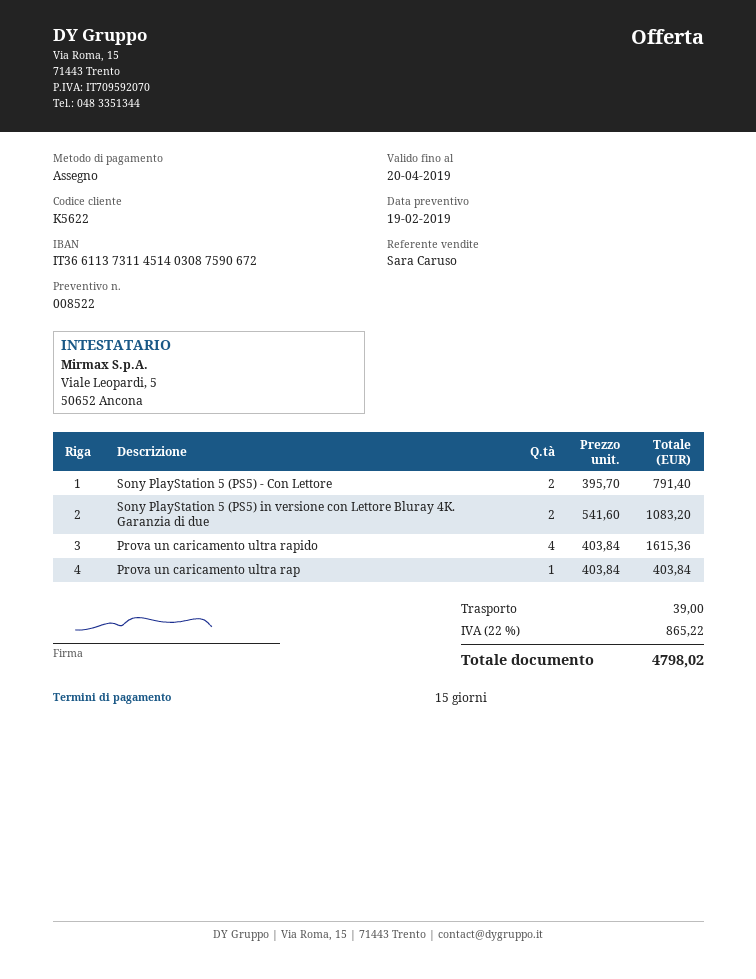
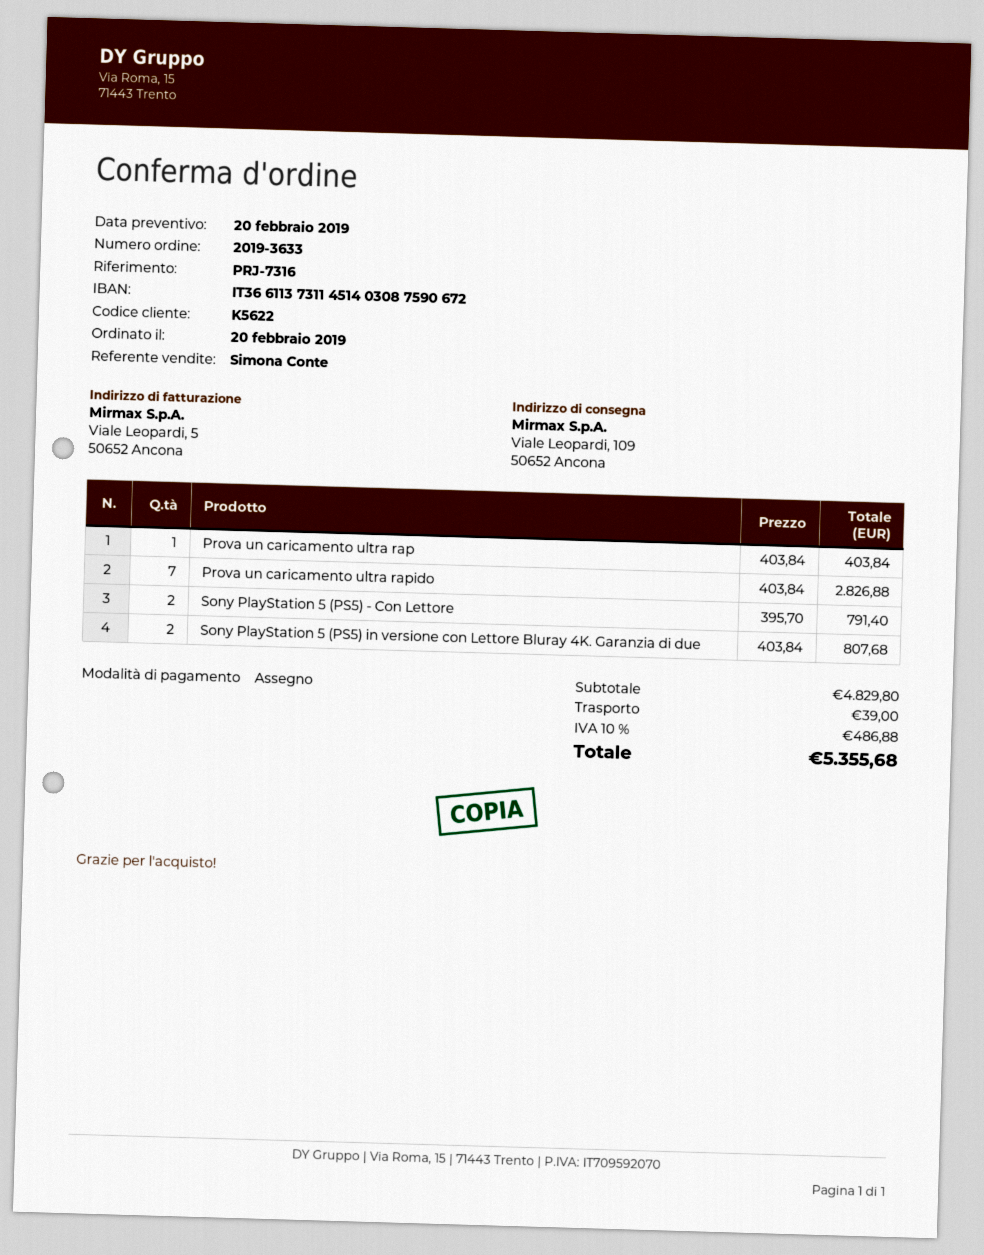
quote date: 2019-02-19 -> 2019-02-20
sales rep: Sara Caruso -> Simona Conte
Sony PlayStation 5 (PS5) in versione con Lettore Bluray 4K. Garanzia di due: 2 x 541.60 = 1083.20 -> 2 x 403.84 = 807.68
Prova un caricamento ultra rapido: 4 x 403.84 = 1615.36 -> 7 x 403.84 = 2826.88
tax: 22% = 865.22 -> 10% = 486.88
total: 4798.02 -> 5355.68

